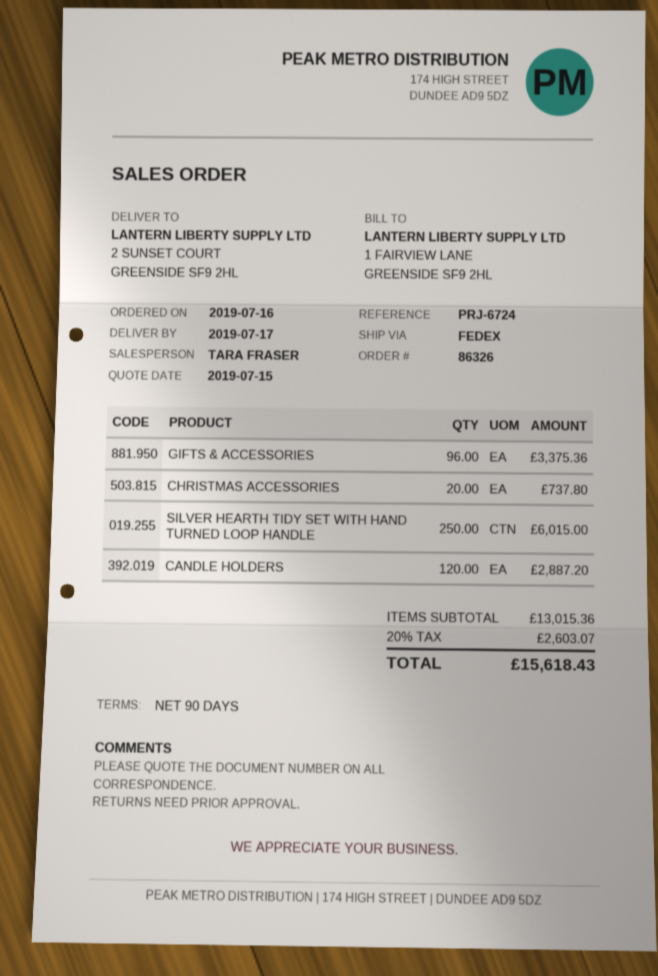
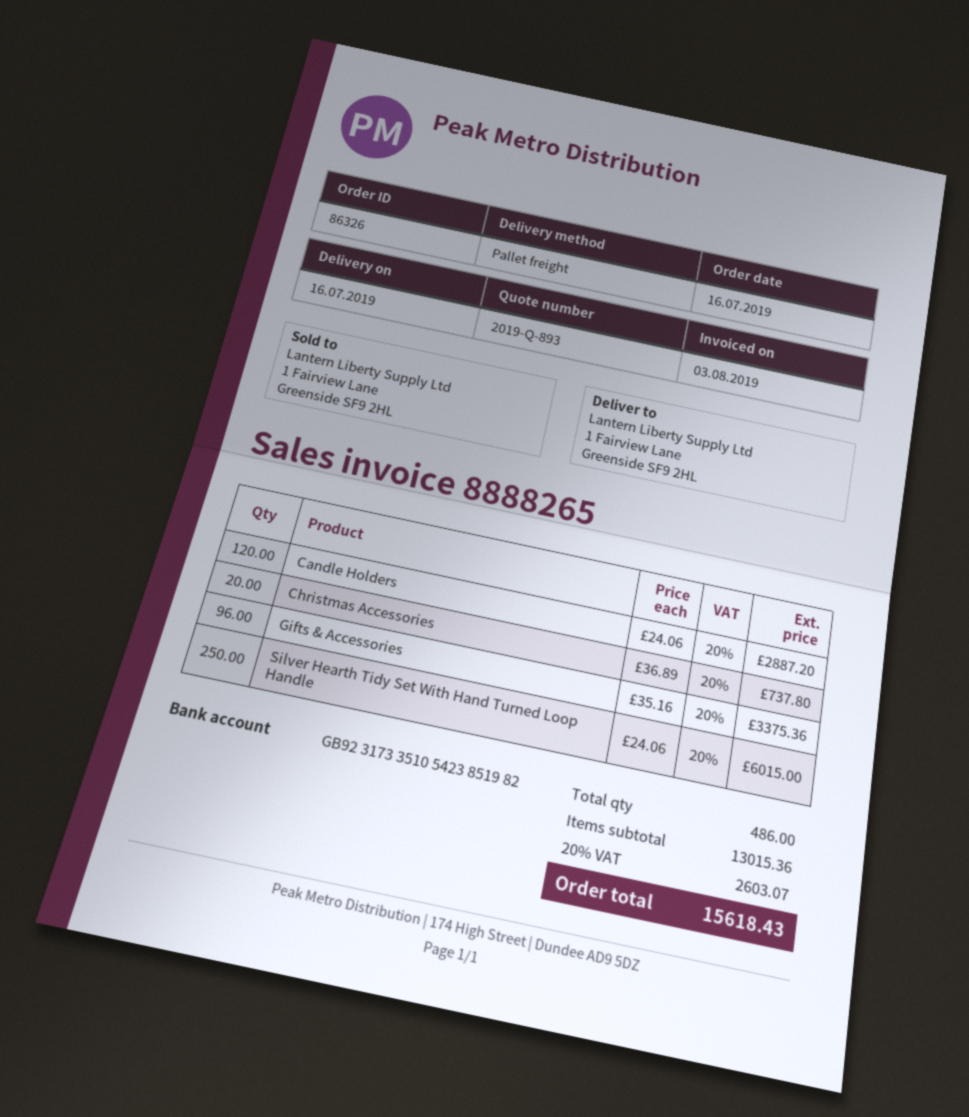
delivery date: 2019-07-17 -> 2019-07-16
shipping method: FedEx -> pallet freight
ship to: 2 SUNSET COURT, GREENSIDE SF9 2HL -> 1 Fairview Lane, Greenside SF9 2HL

